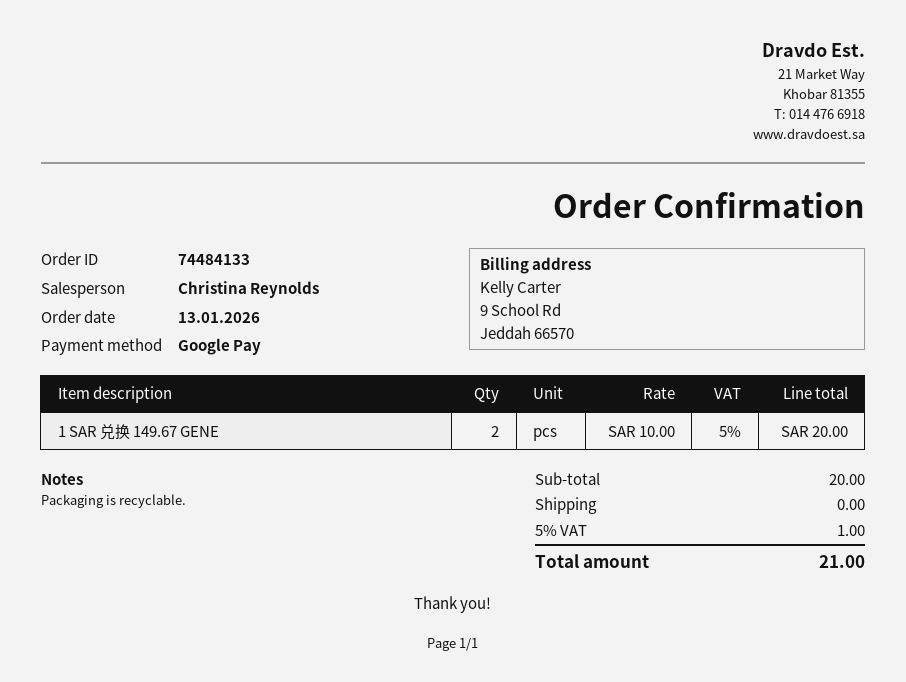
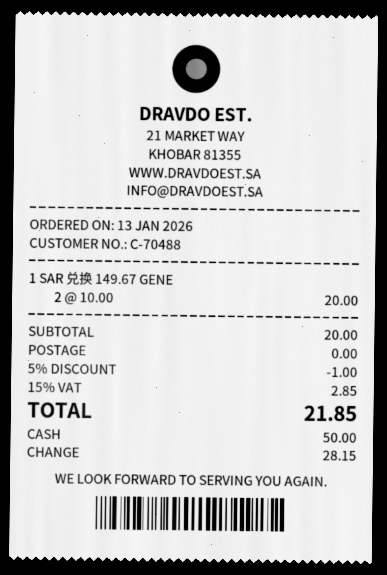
payment method: Google Pay -> cash
discount: none -> 5% = 1.00
tax: 5% = 1.00 -> 15% = 2.85
total: 21.00 -> 21.85

